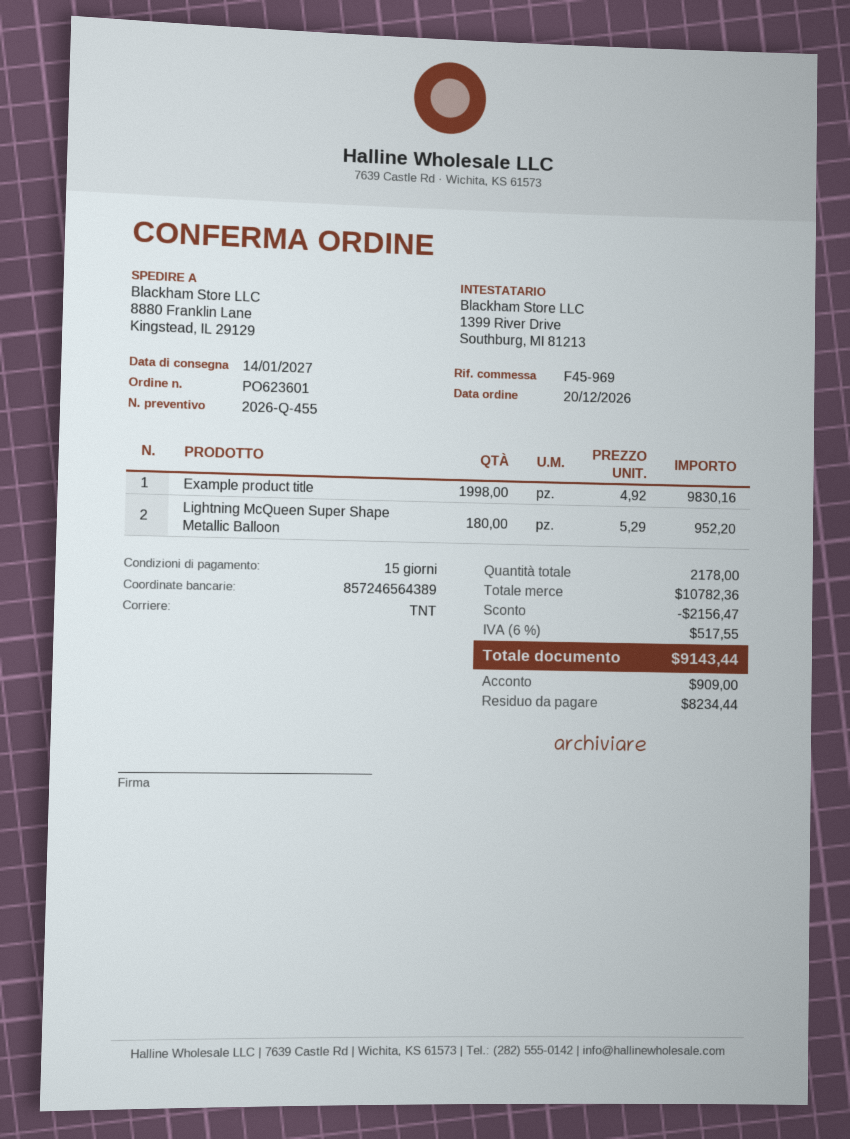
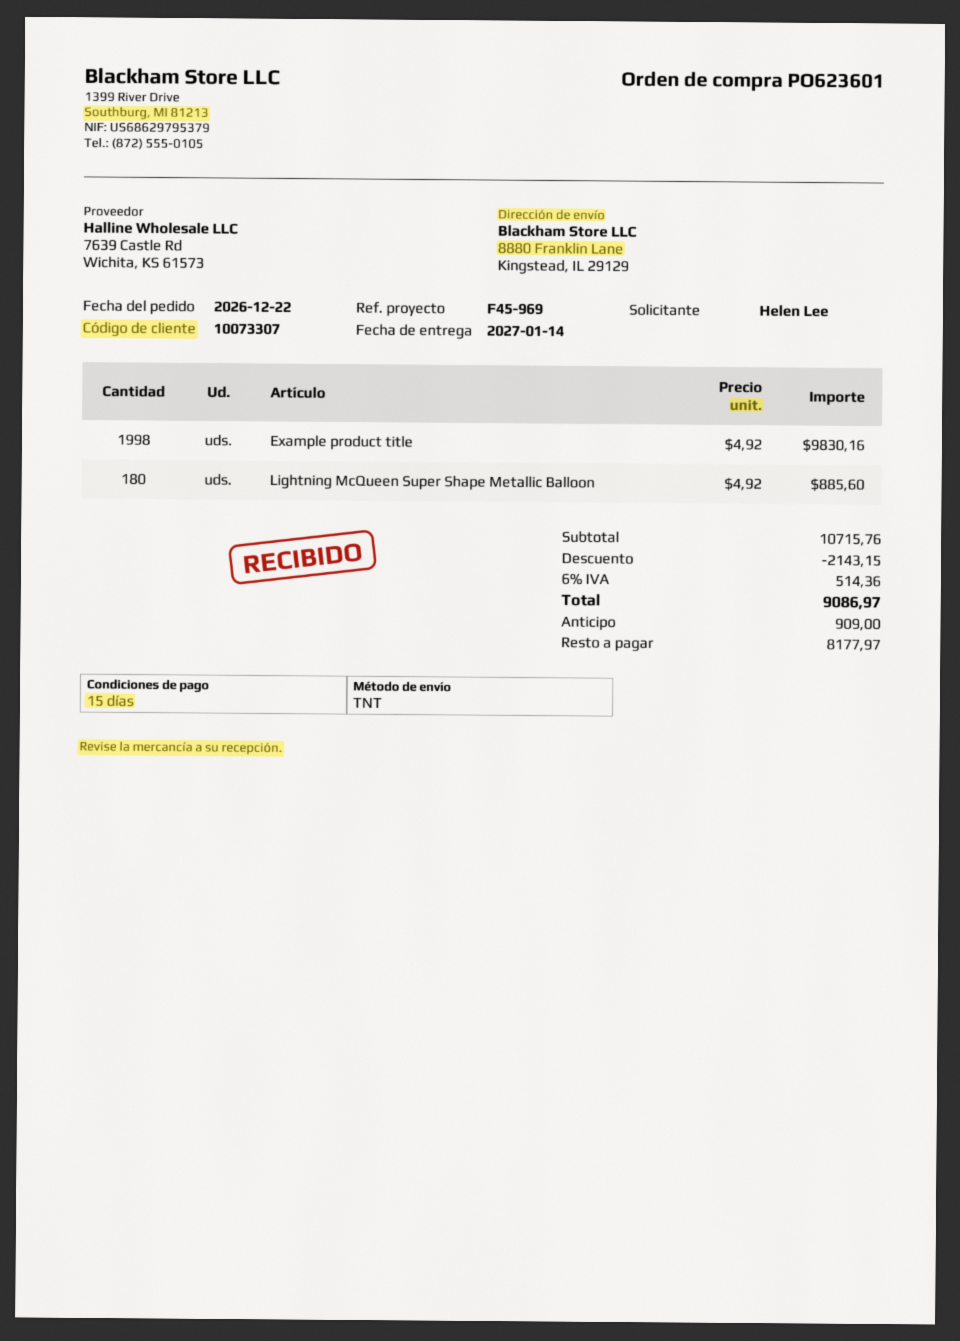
order date: 2026-12-20 -> 2026-12-22
Lightning McQueen Super Shape Metallic Balloon: 180 x 5.29 = 952.20 -> 180 x 4.92 = 885.60
subtotal: 10782.36 -> 10715.76
discount: 2156.47 -> 2143.15
tax: 6% = 517.55 -> 6% = 514.36
total: 9143.44 -> 9086.97
balance: 8234.44 -> 8177.97

